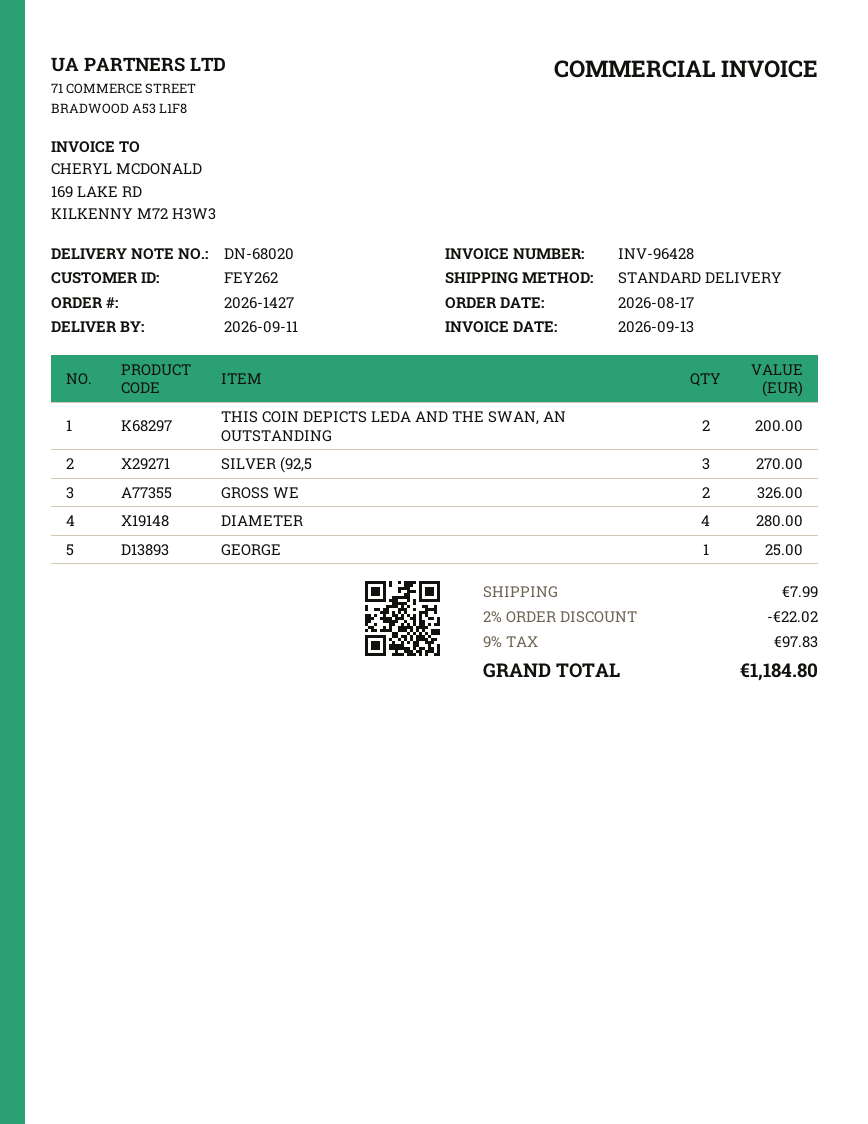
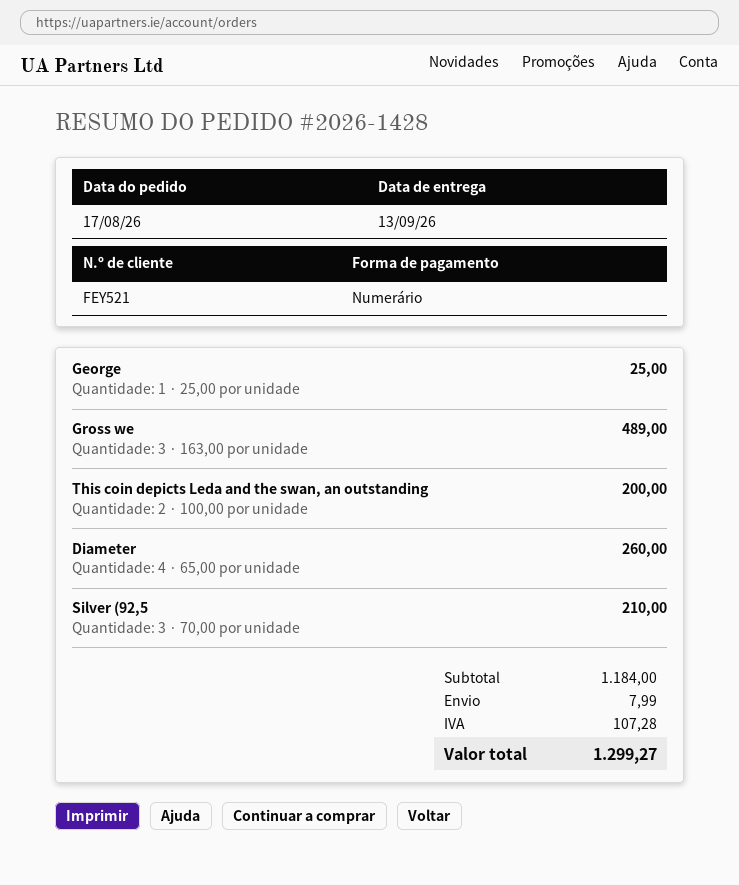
order number: 2026-1427 -> 2026-1428
delivery date: 2026-09-11 -> 2026-09-13
customer number: FEY262 -> FEY521
SILVER (92,5: 3 for 270.00 -> 3 for 210.00
GROSS WE: 2 for 326.00 -> 3 for 489.00
DIAMETER: 4 for 280.00 -> 4 for 260.00
discount: 2% = 22.02 -> none
tax: 97.83 -> 107.28
total: 1184.80 -> 1299.27

